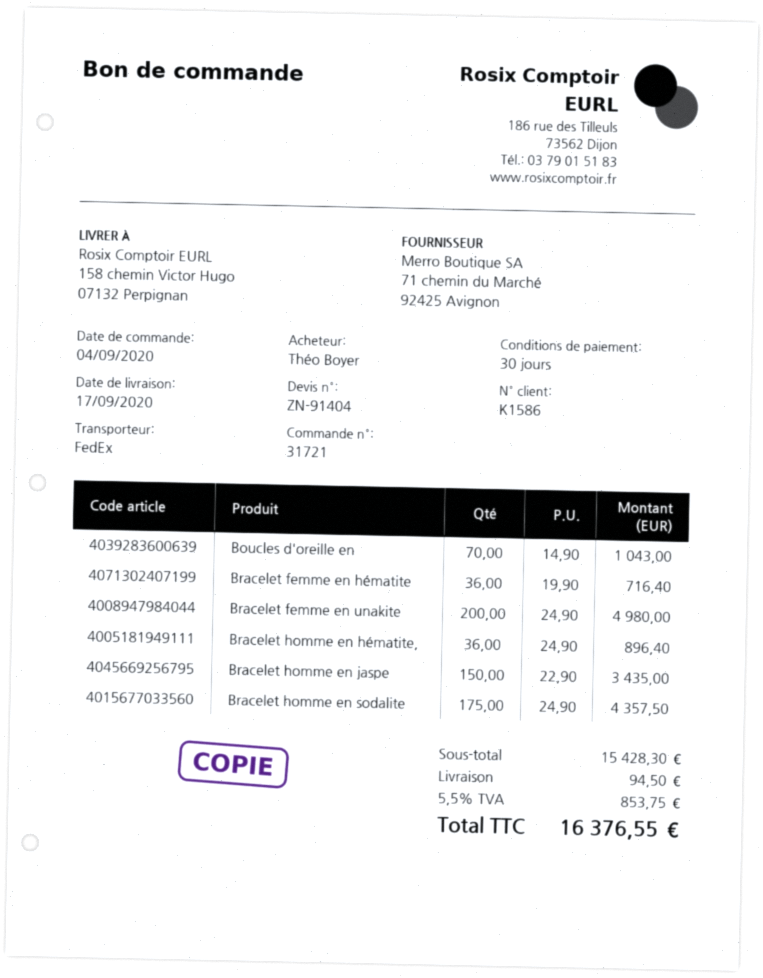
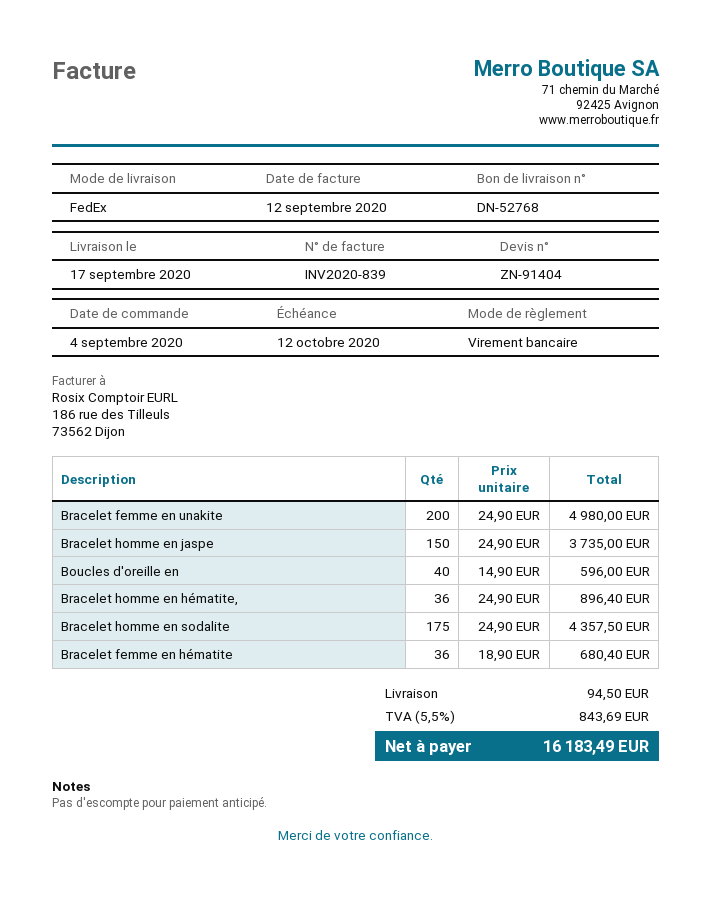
Boucles d'oreille en: 70 x 14.90 = 1043.00 -> 40 x 14.90 = 596.00
Bracelet femme en hématite: 36 x 19.90 = 716.40 -> 36 x 18.90 = 680.40
Bracelet homme en jaspe: 150 x 22.90 = 3435.00 -> 150 x 24.90 = 3735.00
tax: 5.5% = 853.75 -> 5.5% = 843.69
total: 16376.55 -> 16183.49

